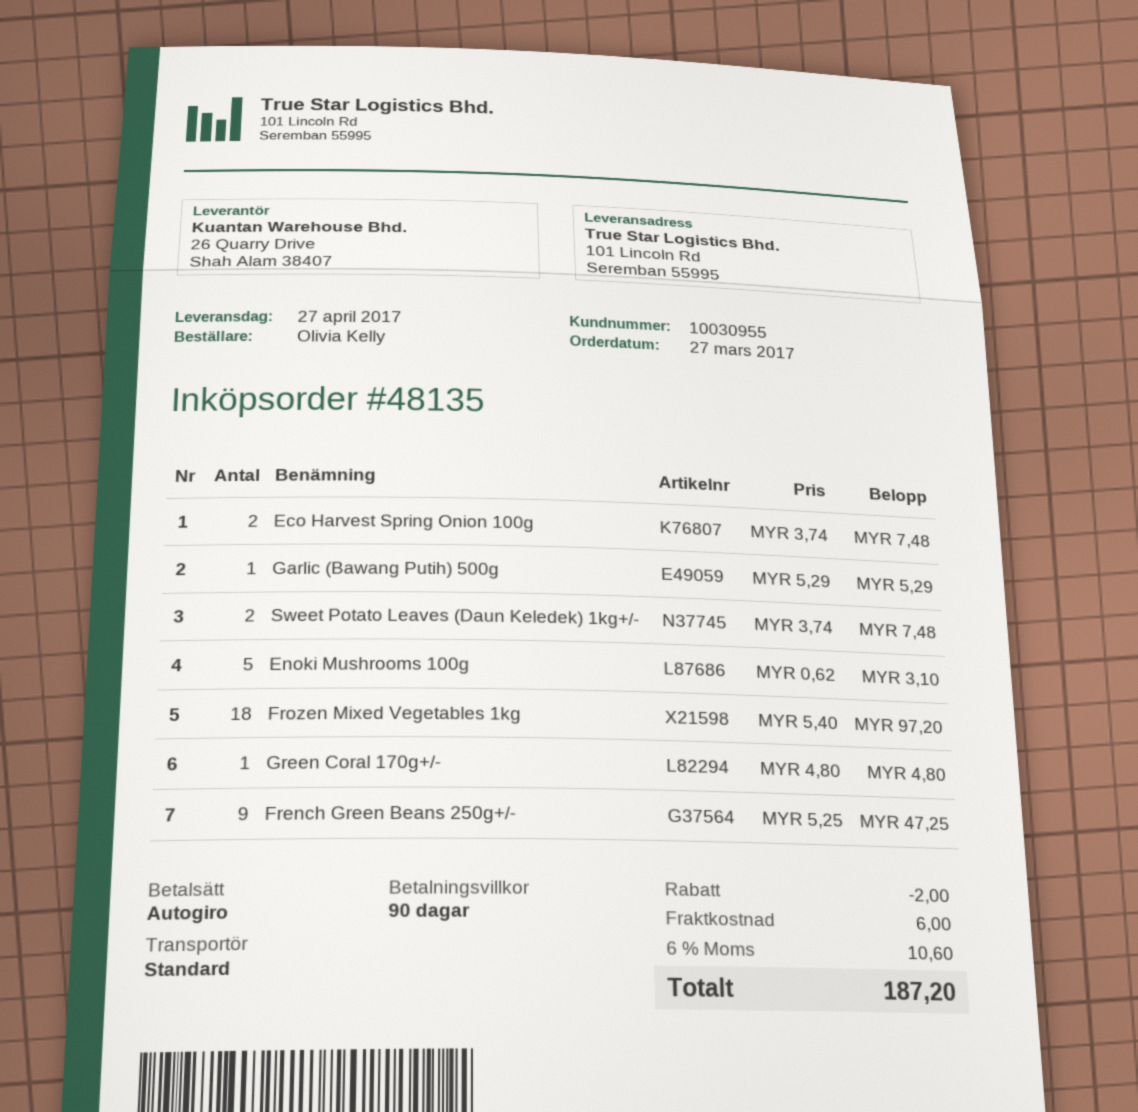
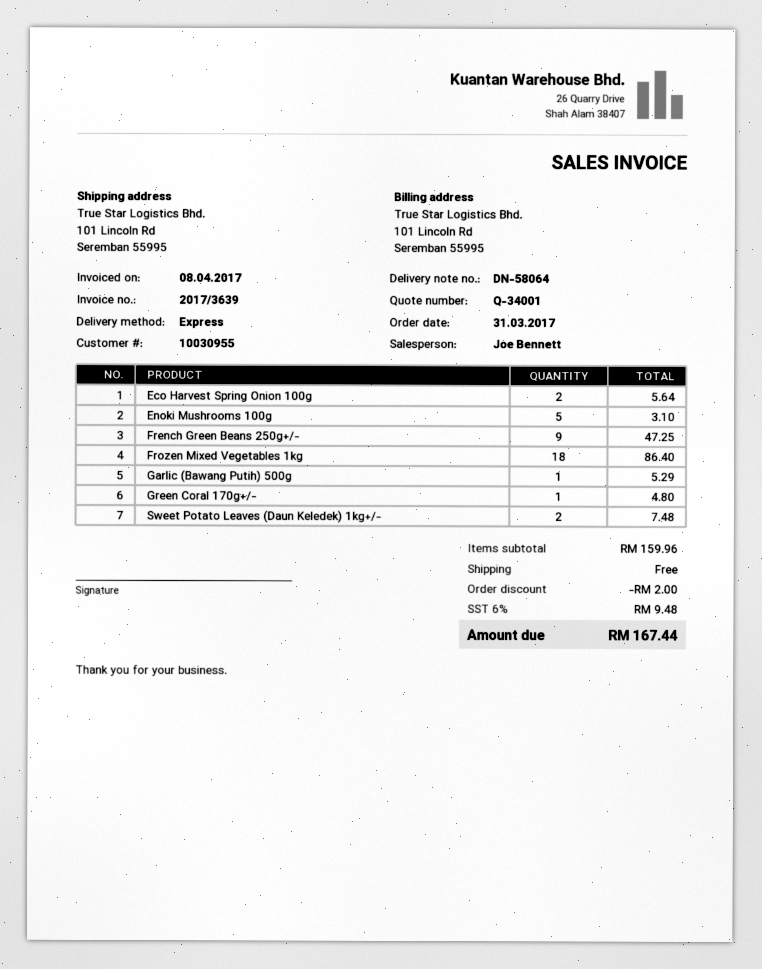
order date: 2017-03-27 -> 2017-03-31
shipping method: standard -> express
Eco Harvest Spring Onion 100g: 2 for 7.48 -> 2 for 5.64
Frozen Mixed Vegetables 1kg: 18 for 97.20 -> 18 for 86.40
shipping: 6.00 -> 0.00
tax: 6% = 10.60 -> 6% = 9.48
total: 187.20 -> 167.44

